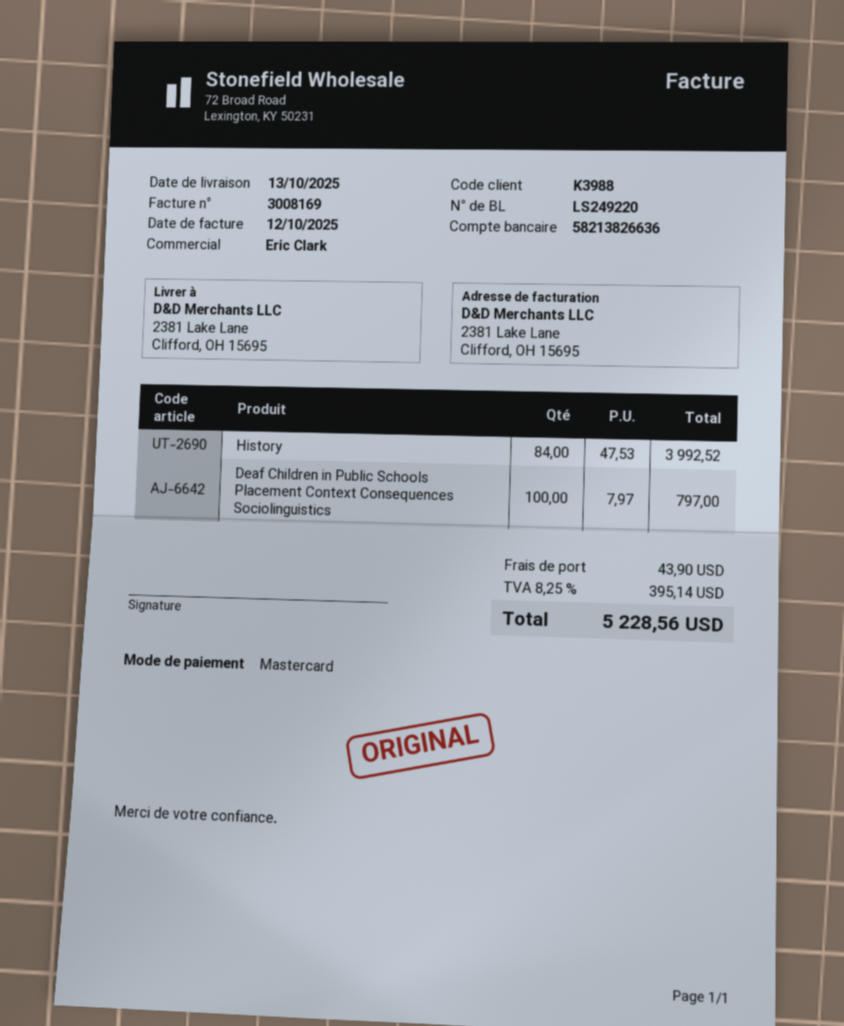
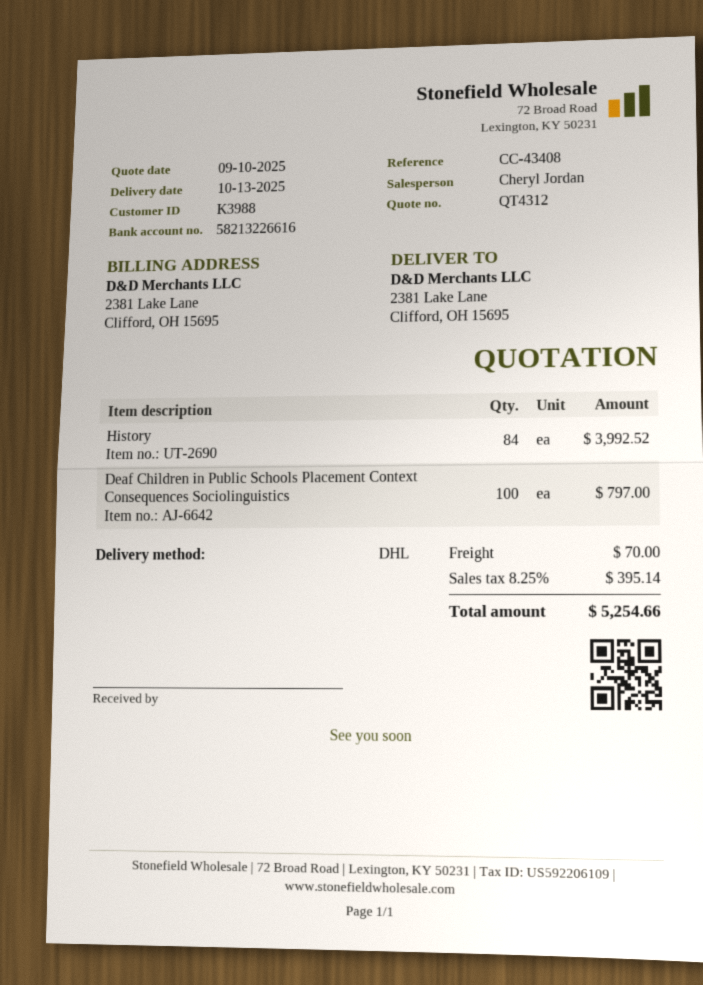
sales rep: Eric Clark -> Cheryl Jordan
bank account: 58213826636 -> 58213226616
shipping: 43.90 -> 70.00
total: 5228.56 -> 5254.66

